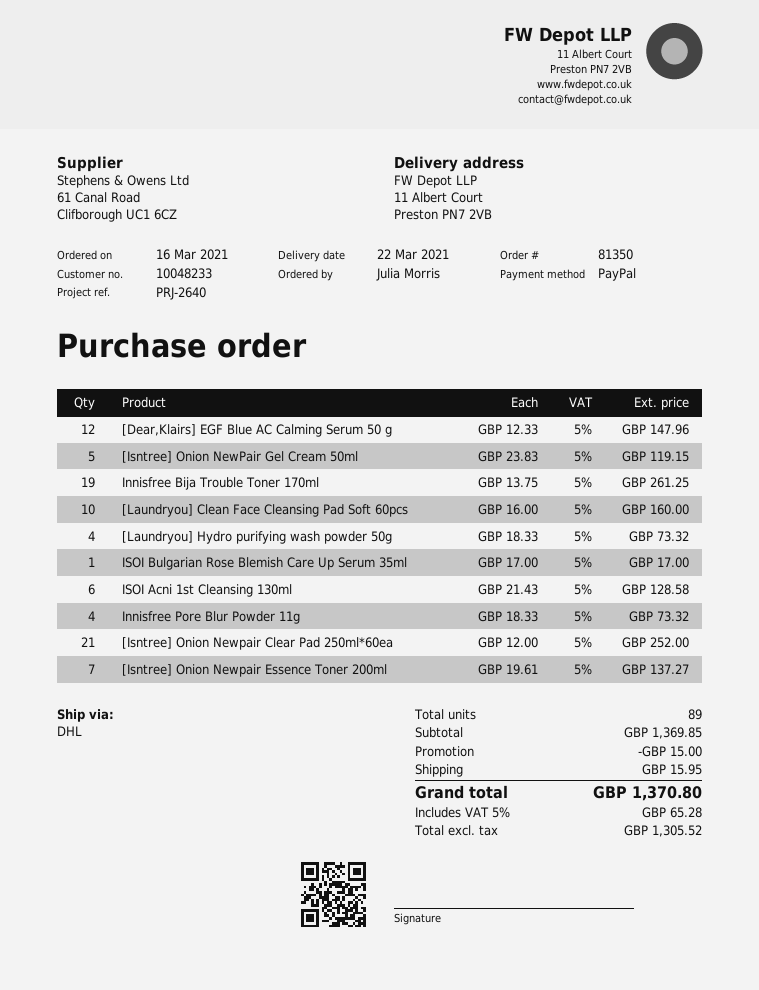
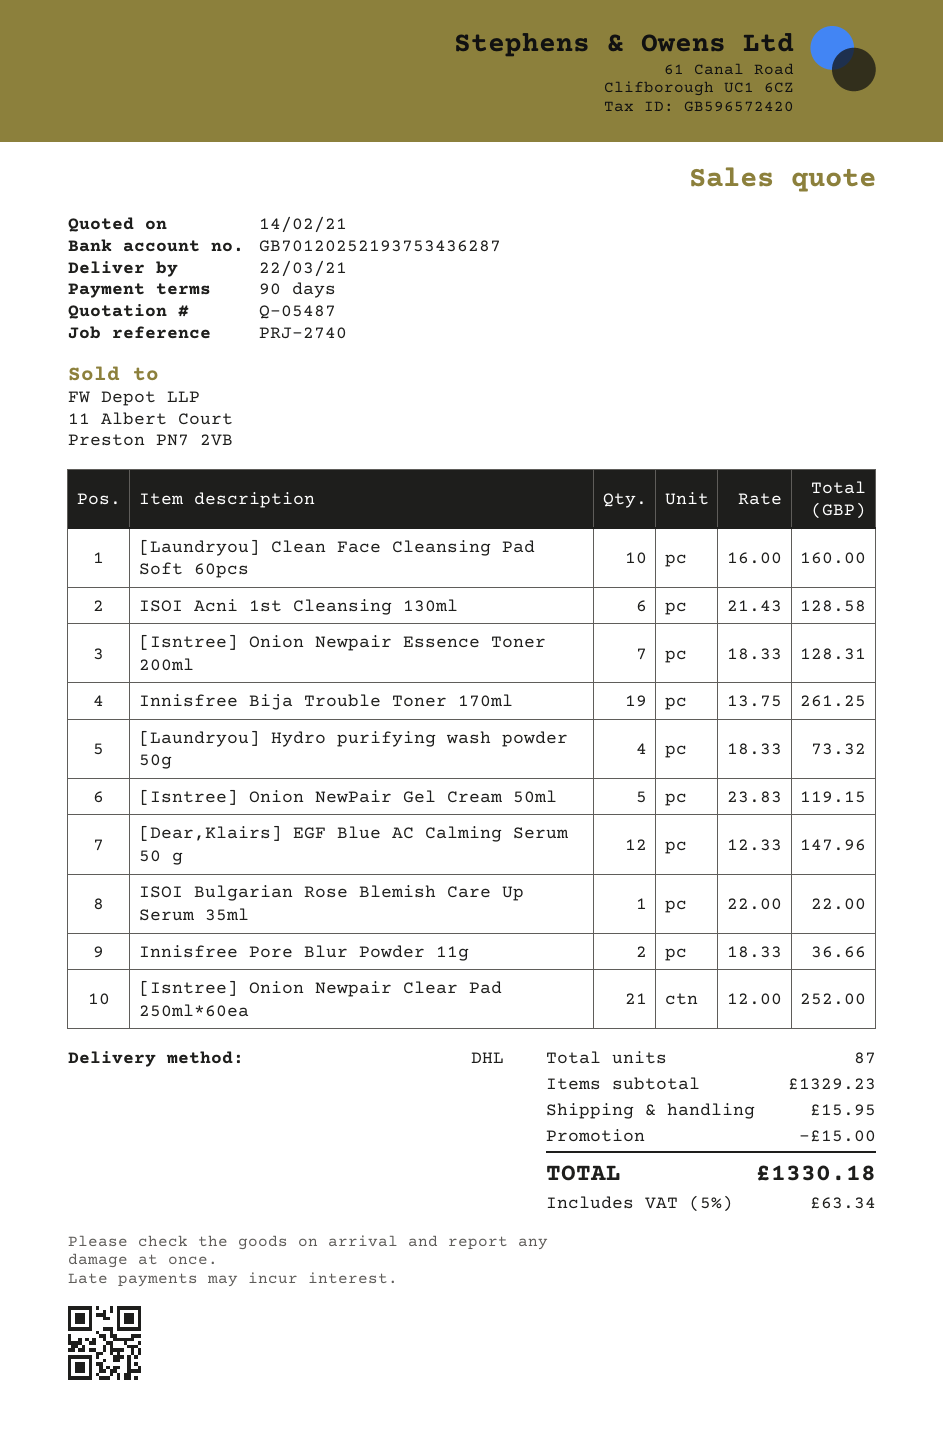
reference: PRJ-2640 -> PRJ-2740
ISOI Bulgarian Rose Blemish Care Up Serum 35ml: 1 x 17.00 = 17.00 -> 1 x 22.00 = 22.00
Innisfree Pore Blur Powder 11g: 4 x 18.33 = 73.32 -> 2 x 18.33 = 36.66
[Isntree] Onion Newpair Essence Toner 200ml: 7 x 19.61 = 137.27 -> 7 x 18.33 = 128.31
total quantity: 89 -> 87
subtotal: 1369.85 -> 1329.23
tax: 5% = 65.28 -> 5% = 63.34
total: 1370.80 -> 1330.18

